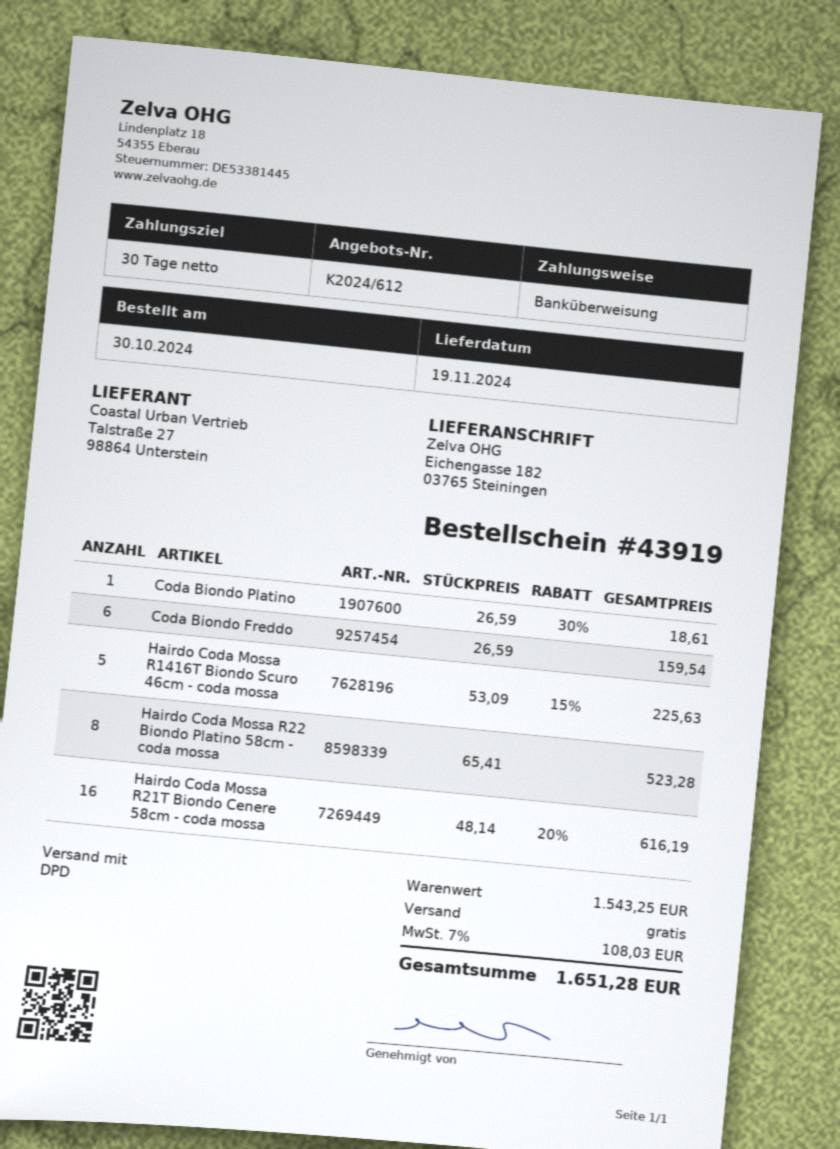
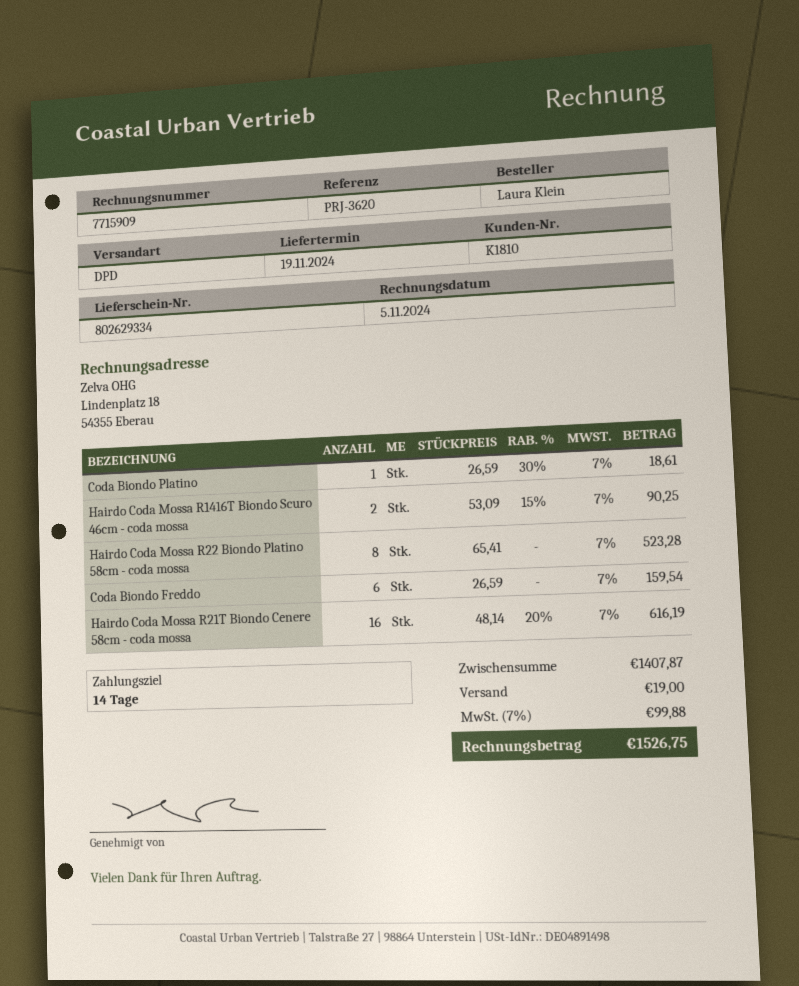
payment terms: 30 days -> 14 days
Hairdo Coda Mossa R1416T Biondo Scuro 46cm - coda mossa: 5 x 53.09 - 15% = 225.63 -> 2 x 53.09 - 15% = 90.25
subtotal: 1543.25 -> 1407.87
shipping: 0.00 -> 19.00
tax: 7% = 108.03 -> 7% = 99.88
total: 1651.28 -> 1526.75

